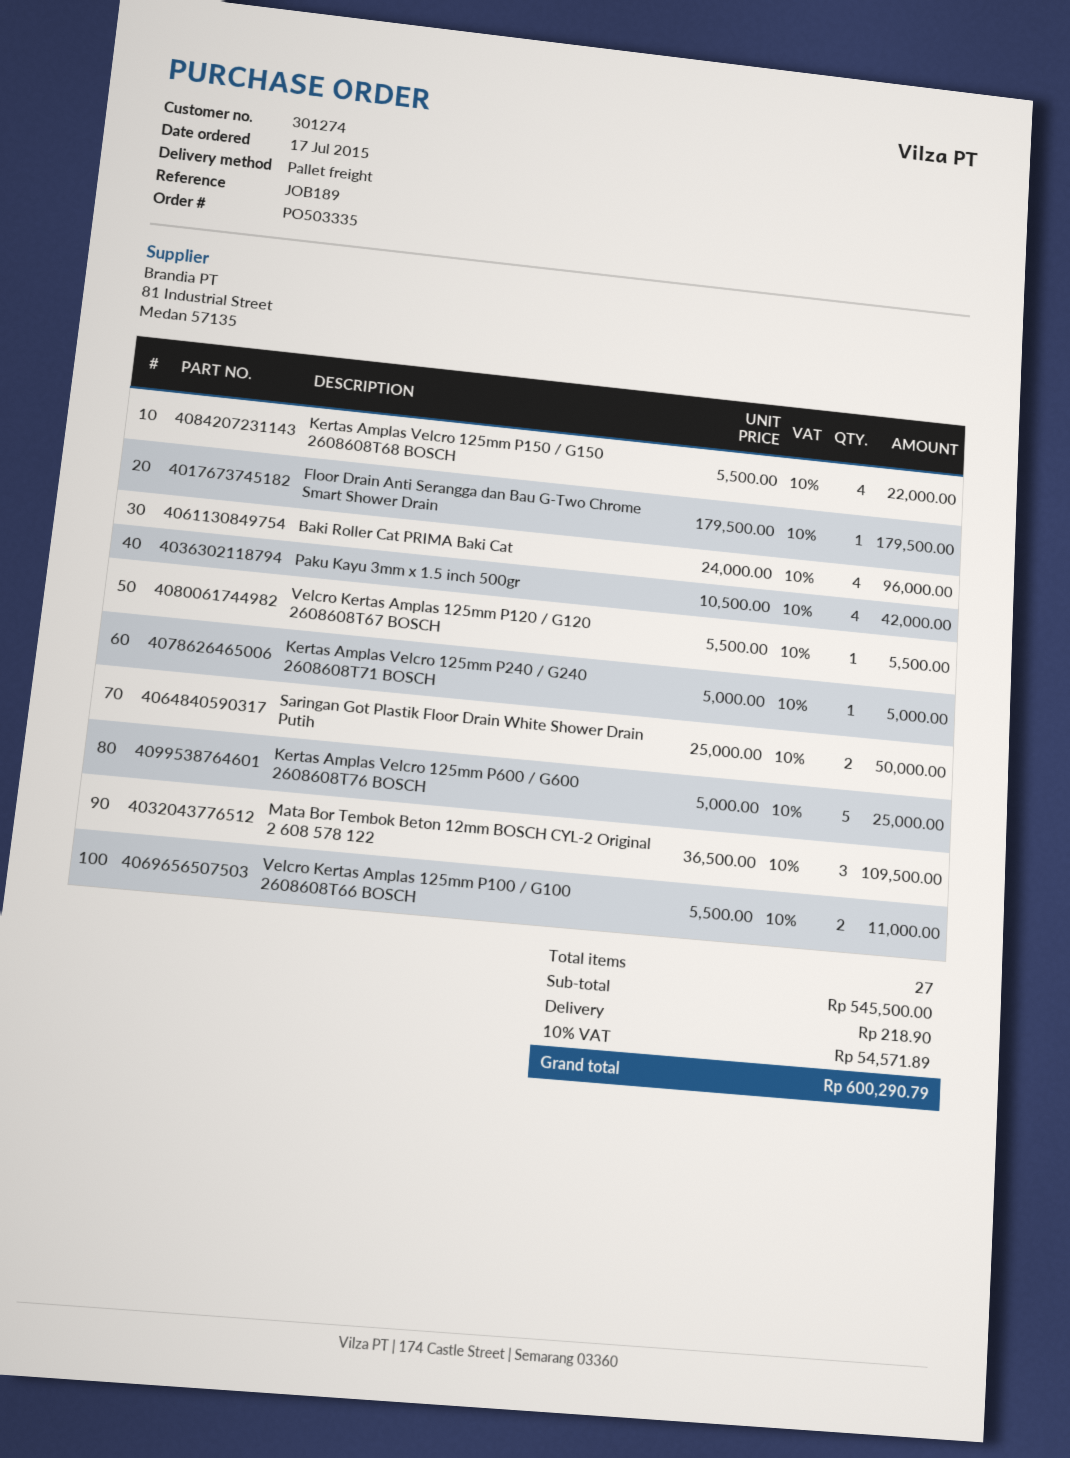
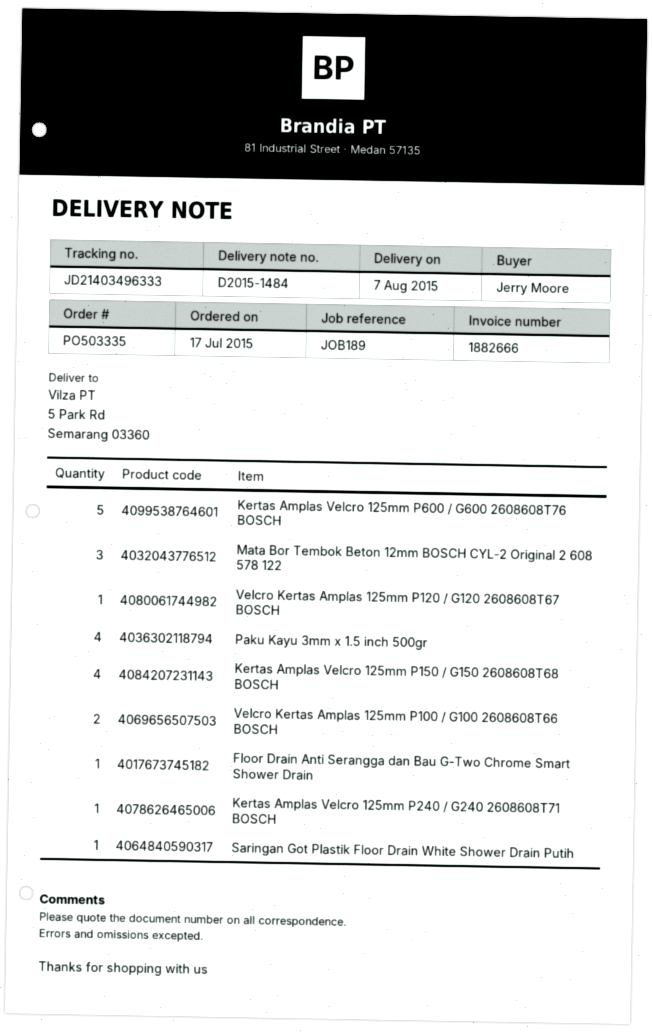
Baki Roller Cat PRIMA Baki Cat: 4 -> none
Saringan Got Plastik Floor Drain White Shower Drain Putih: 2 -> 1

